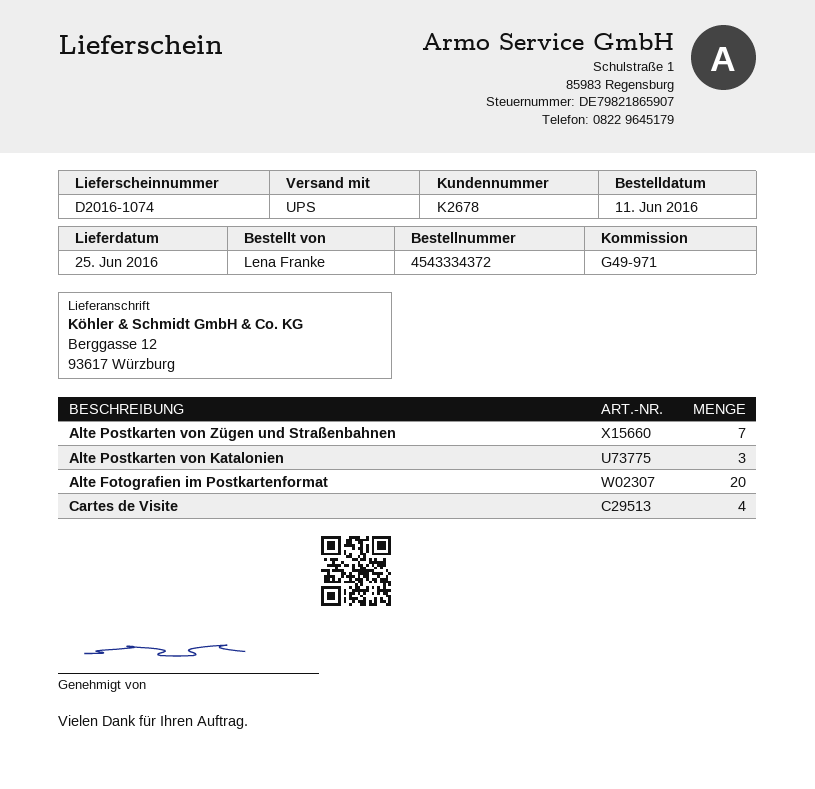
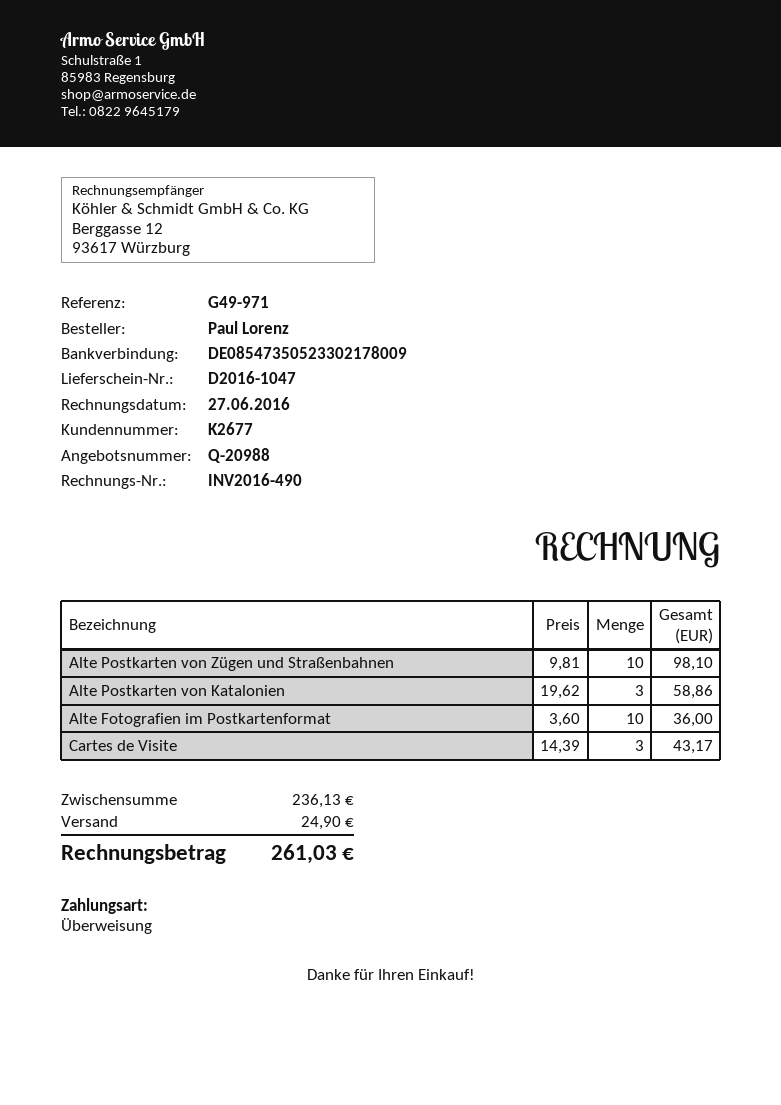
delivery note number: D2016-1074 -> D2016-1047
customer number: K2678 -> K2677
ordered by: Lena Franke -> Paul Lorenz
Alte Postkarten von Zügen und Straßenbahnen: 7 -> 10
Alte Fotografien im Postkartenformat: 20 -> 10
Cartes de Visite: 4 -> 3

